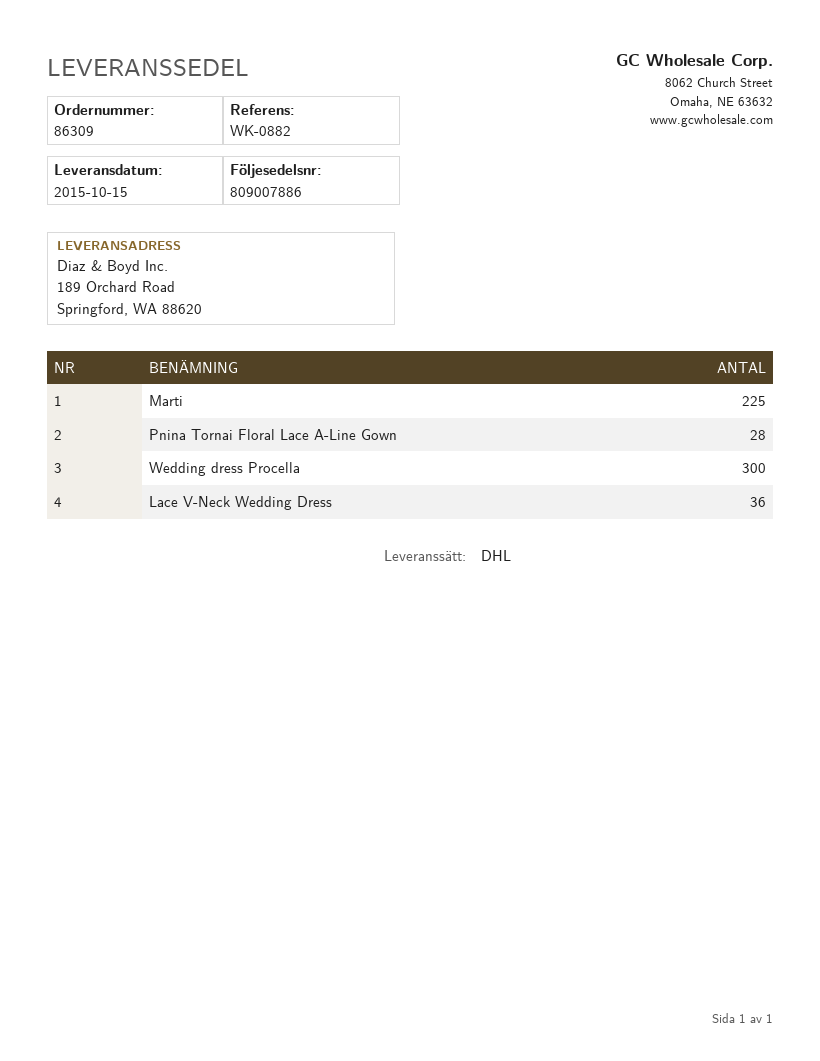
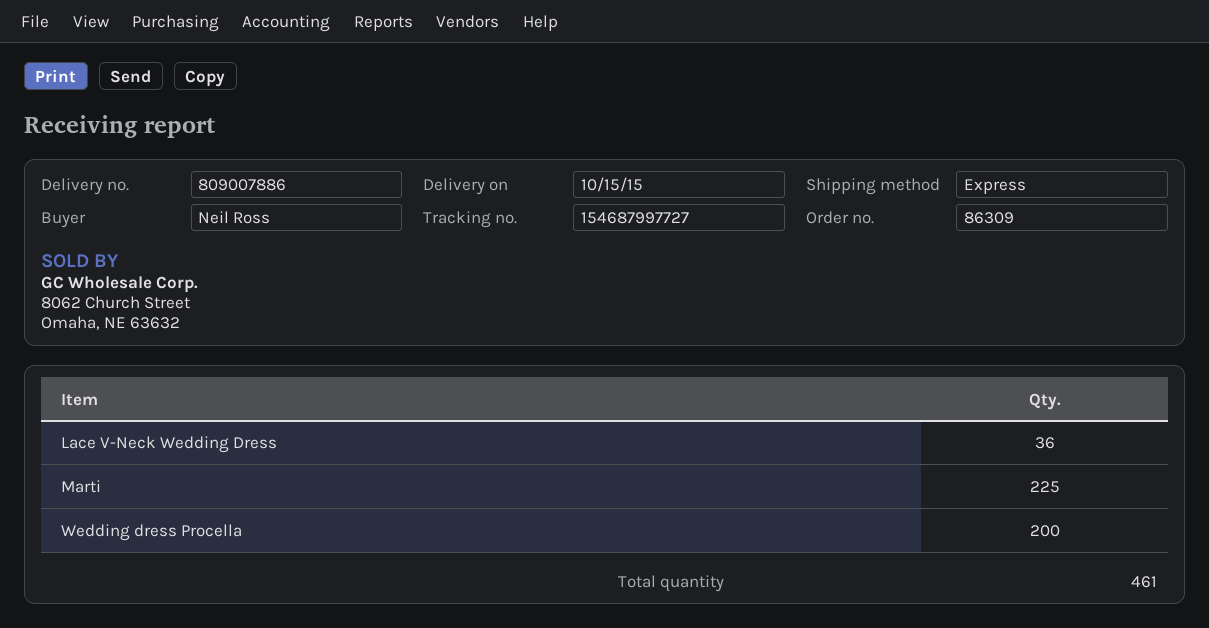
shipping method: DHL -> express
Pnina Tornai Floral Lace A-Line Gown: 28 -> none
Wedding dress Procella: 300 -> 200

